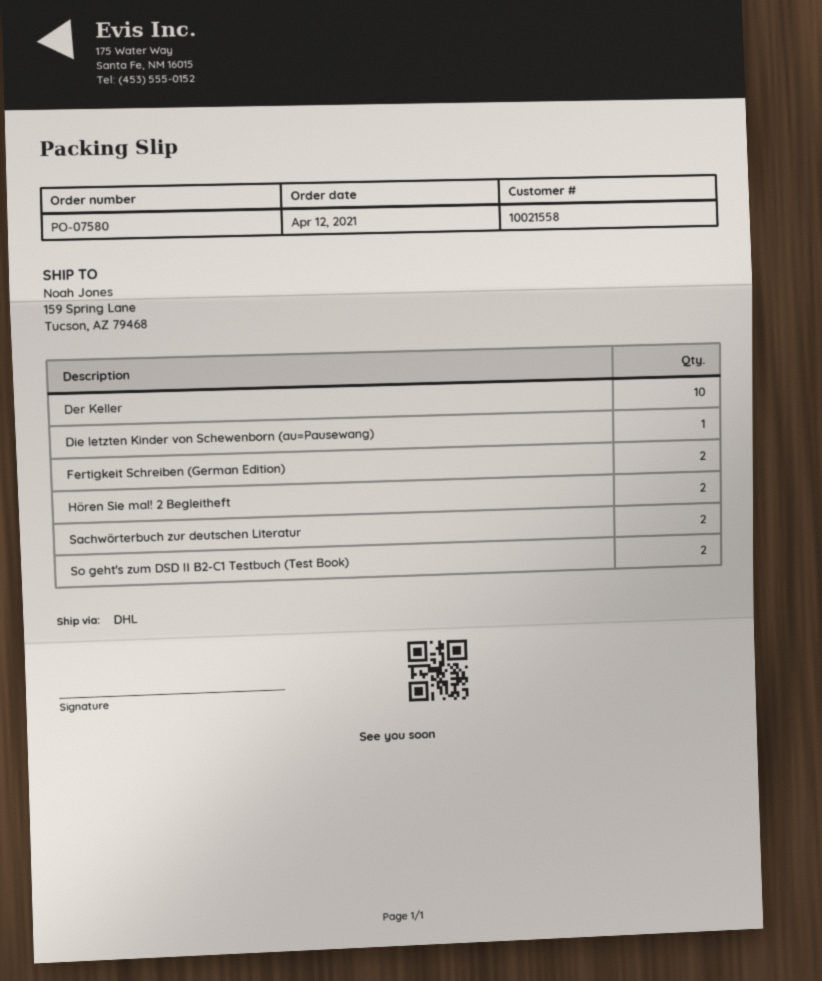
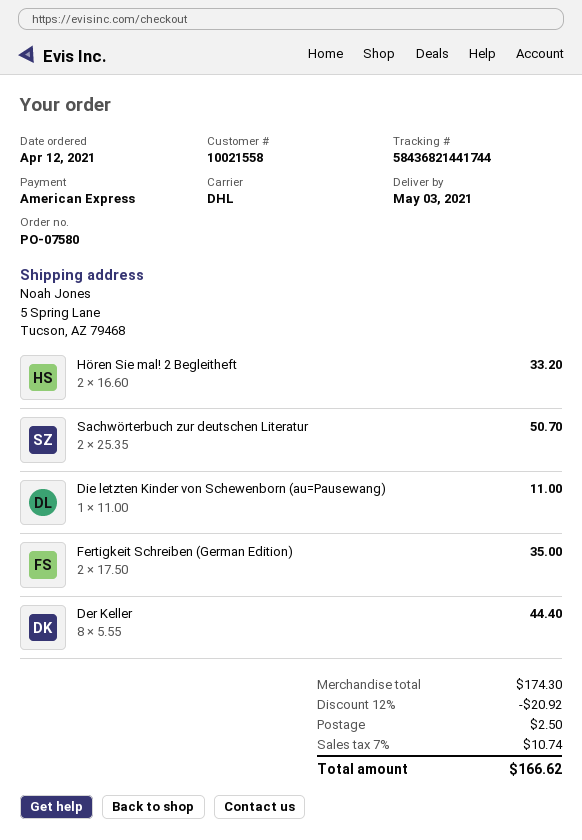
ship to: 159 Spring Lane, Tucson, AZ 79468 -> 5 Spring Lane, Tucson, AZ 79468
Der Keller: 10 -> 8
So geht's zum DSD II B2-C1 Testbuch (Test Book): 2 -> none

